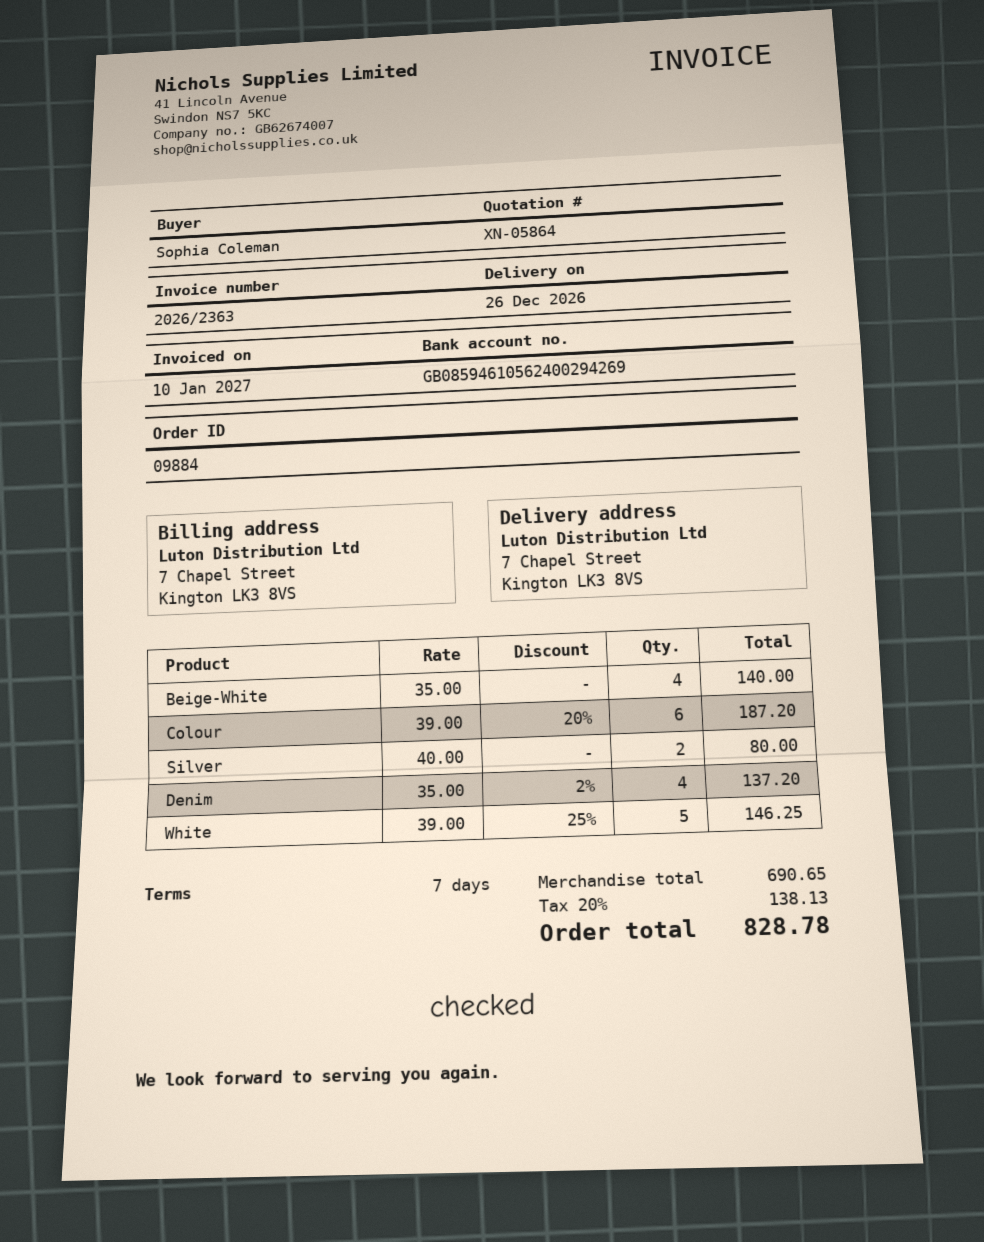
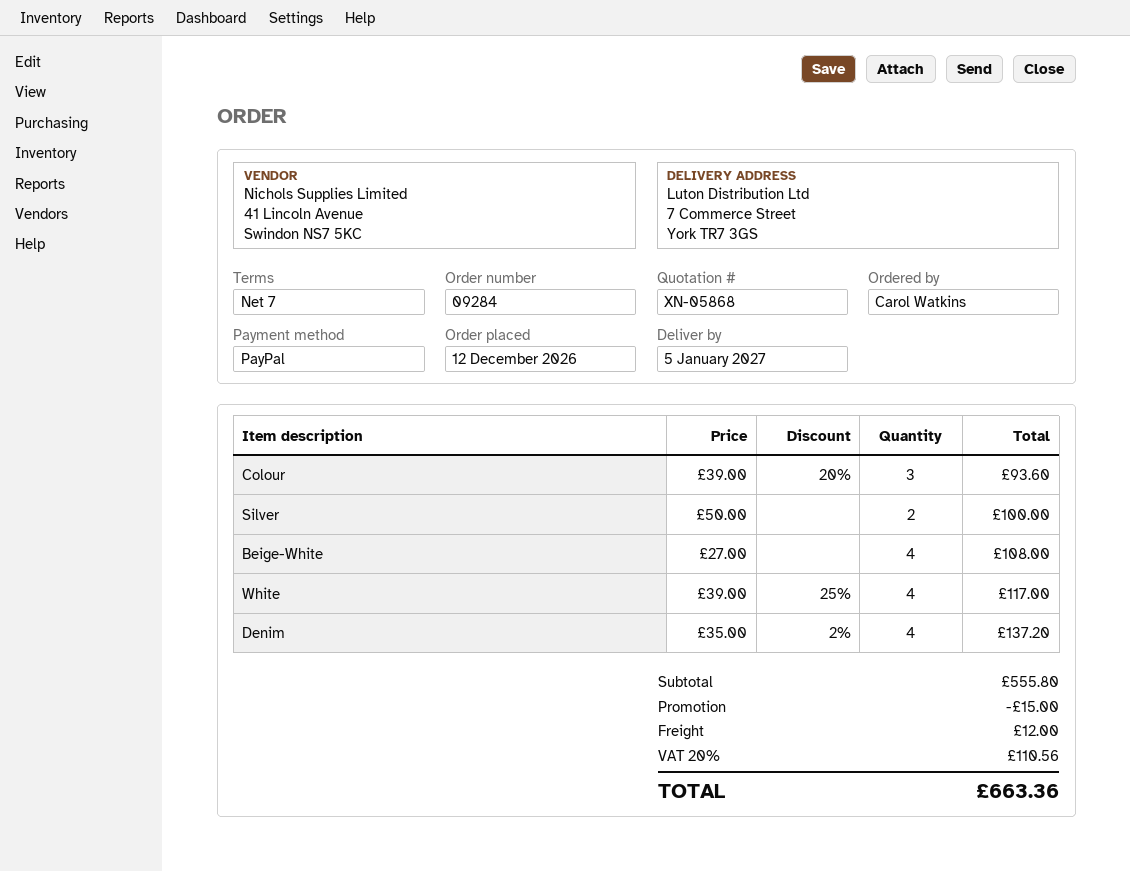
quote number: XN-05864 -> XN-05868
order number: 09884 -> 09284
delivery date: 2026-12-26 -> 2027-01-05
ordered by: Sophia Coleman -> Carol Watkins
ship to: 7 Chapel Street, Kington LK3 8VS -> 7 Commerce Street, York TR7 3GS
Beige-White: 4 x 35.00 = 140.00 -> 4 x 27.00 = 108.00
Colour: 6 x 39.00 - 20% = 187.20 -> 3 x 39.00 - 20% = 93.60
Silver: 2 x 40.00 = 80.00 -> 2 x 50.00 = 100.00
White: 5 x 39.00 - 25% = 146.25 -> 4 x 39.00 - 25% = 117.00
subtotal: 690.65 -> 555.80
discount: none -> 15.00
shipping: none -> 12.00
tax: 20% = 138.13 -> 20% = 110.56
total: 828.78 -> 663.36

